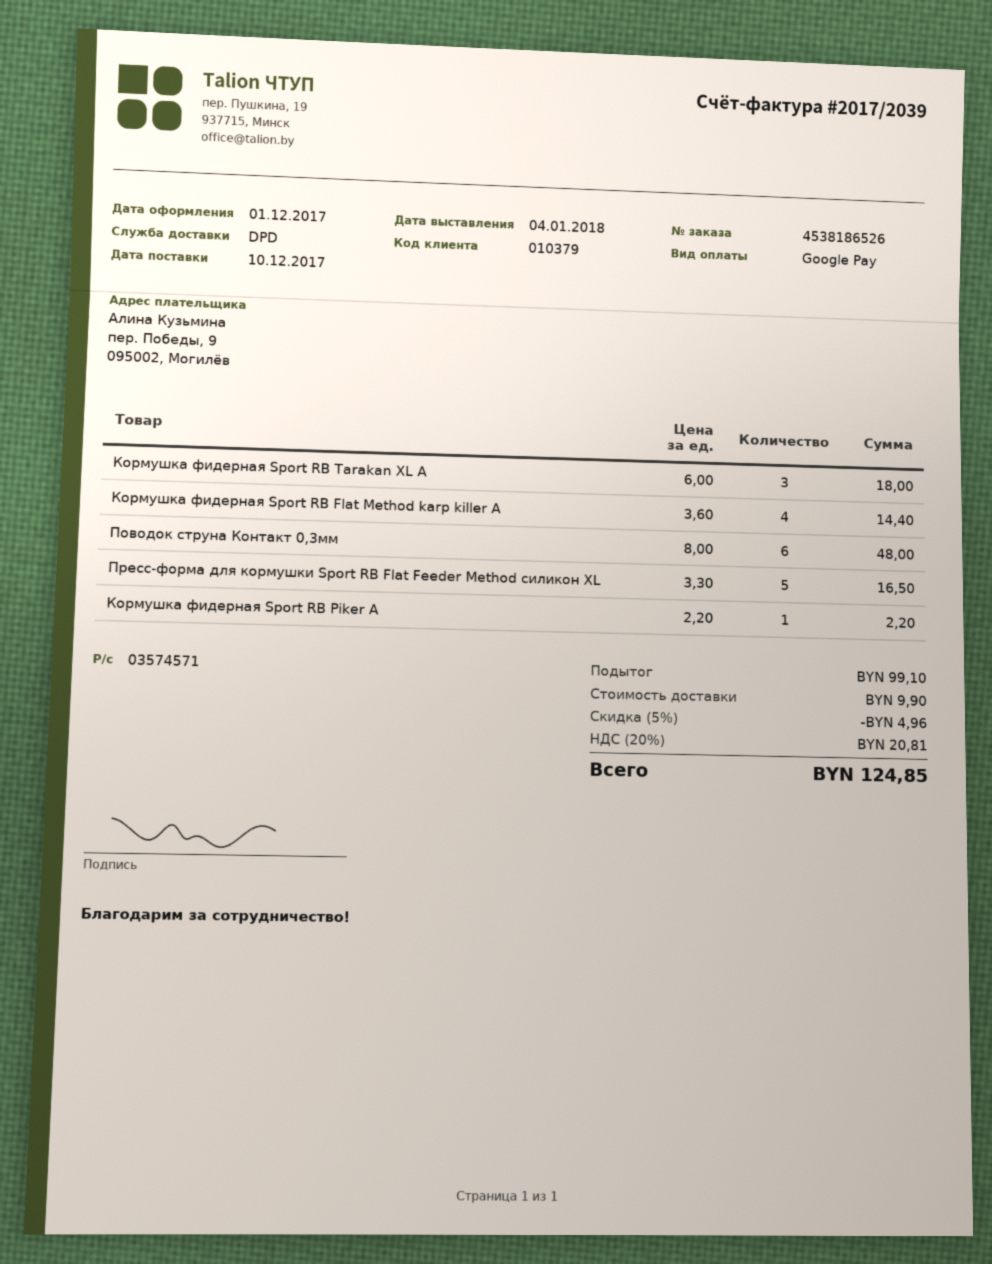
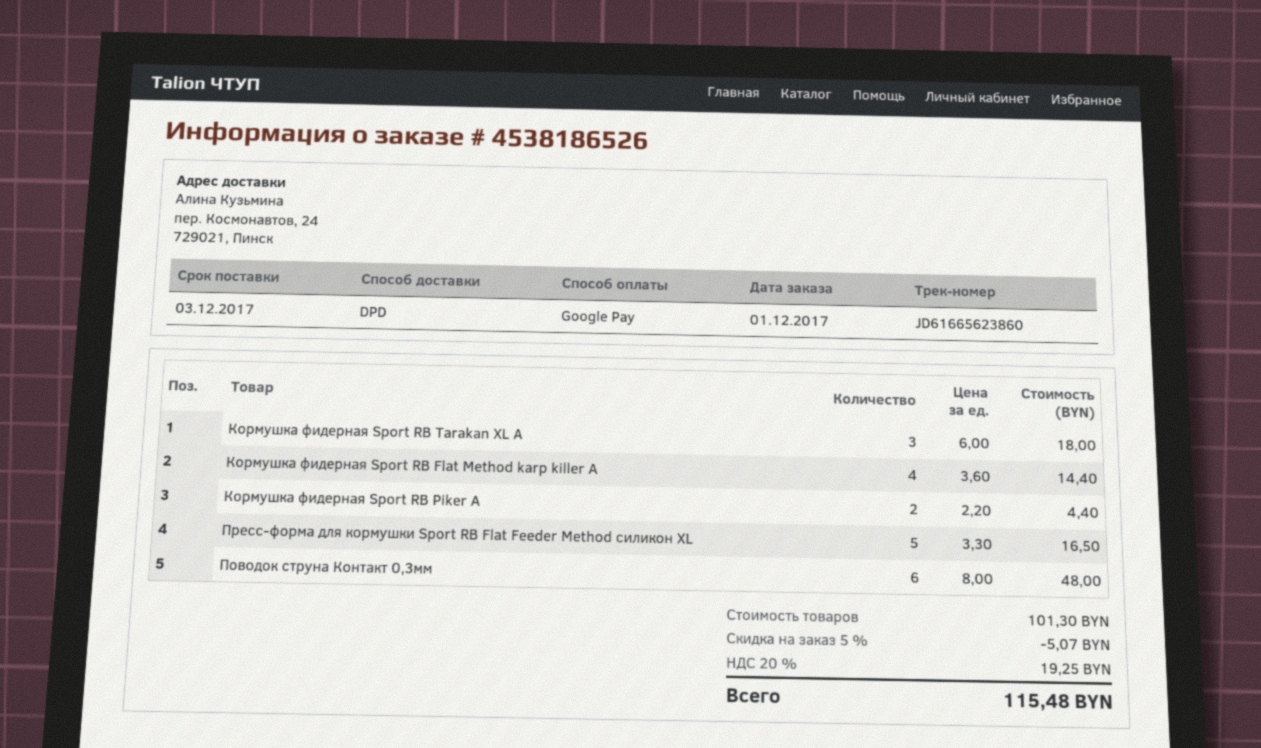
delivery date: 2017-12-10 -> 2017-12-03
Кормушка фидерная Sport RB Piker A: 1 x 2.20 = 2.20 -> 2 x 2.20 = 4.40
subtotal: 99.10 -> 101.30
discount: 5% = 4.96 -> 5% = 5.07
shipping: 9.90 -> none
tax: 20% = 20.81 -> 20% = 19.25
total: 124.85 -> 115.48

